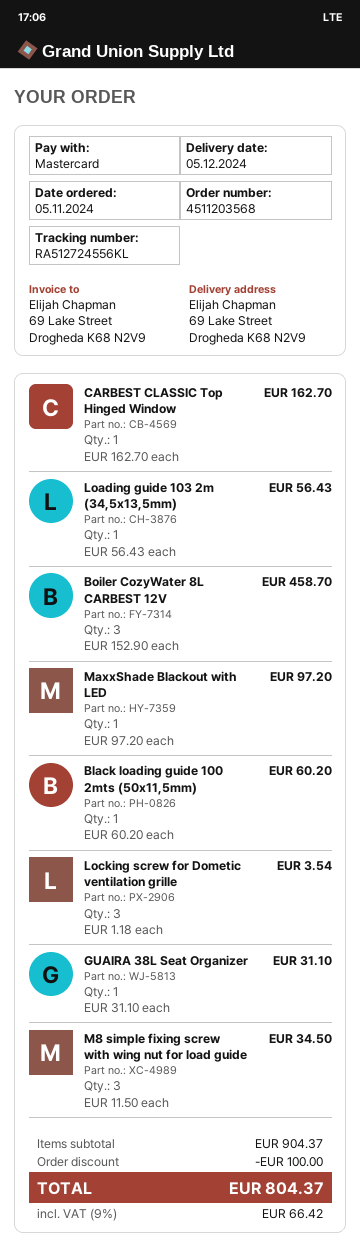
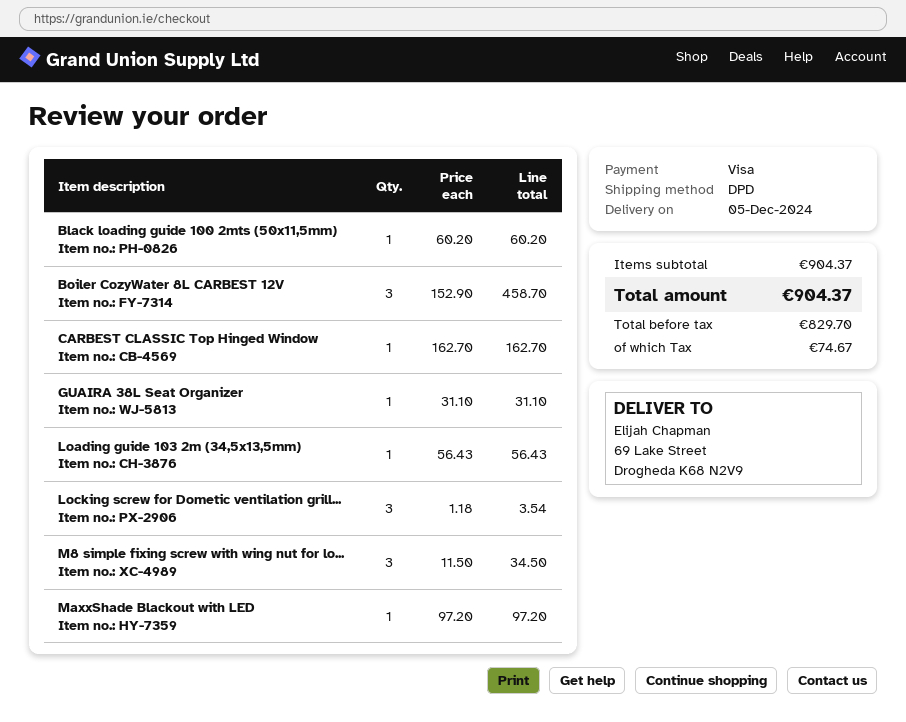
payment method: Mastercard -> Visa
discount: 100.00 -> none
tax: 66.42 -> 74.67
total: 804.37 -> 904.37

